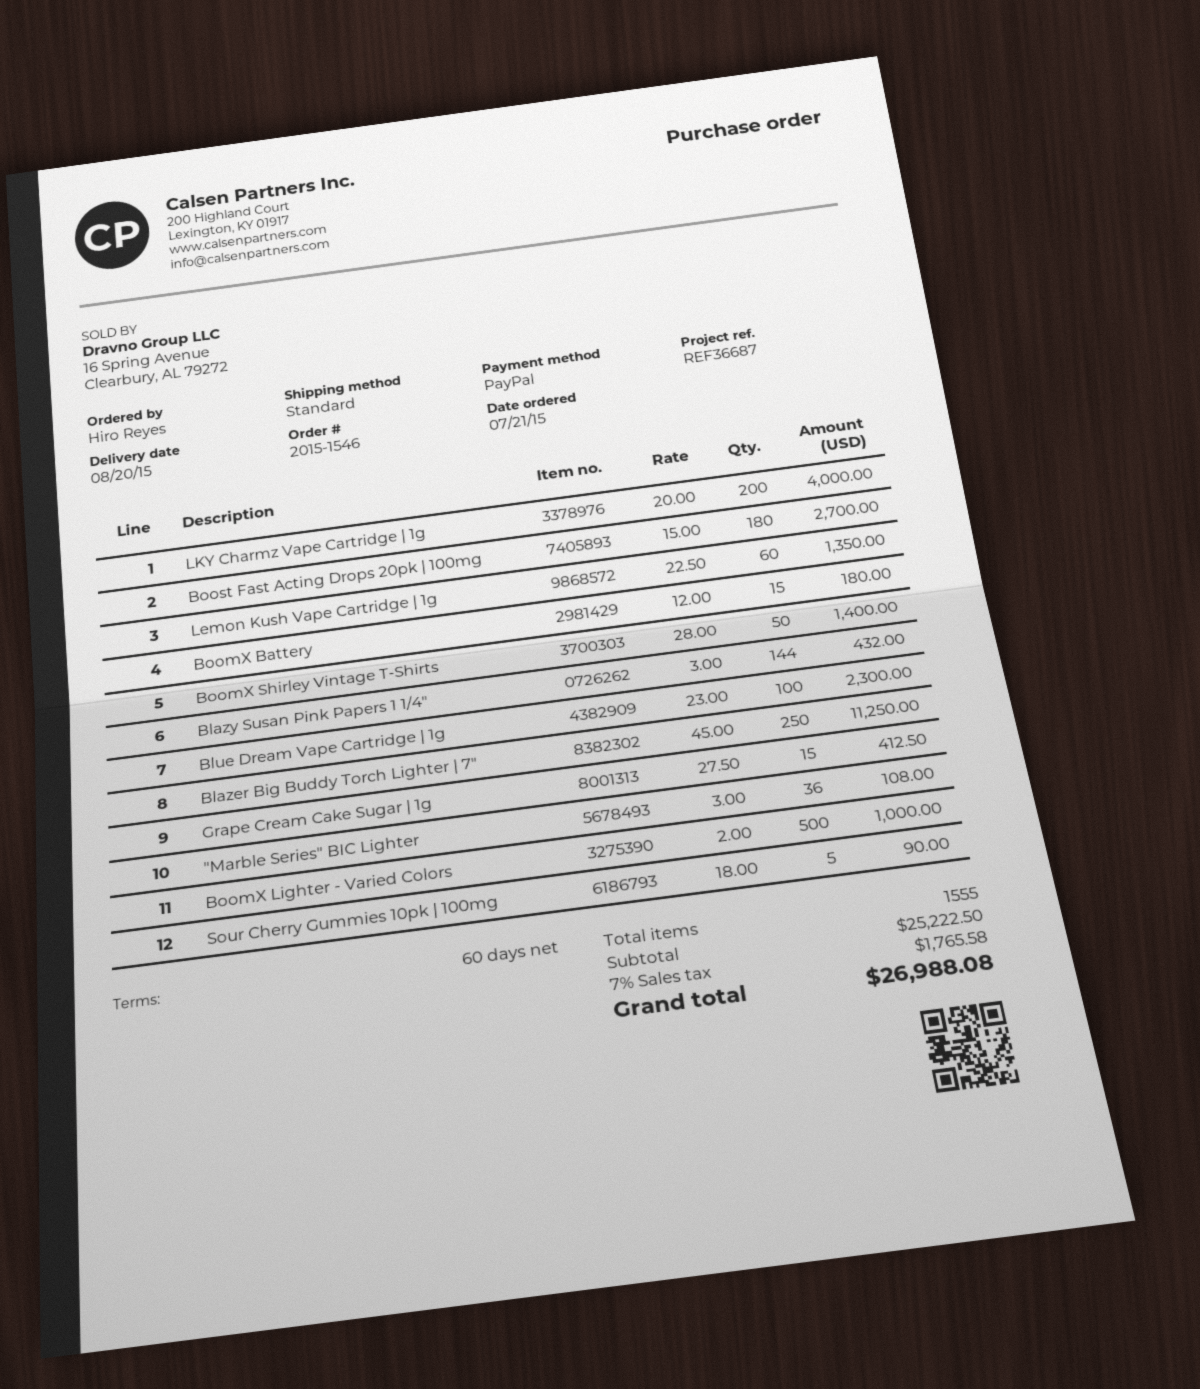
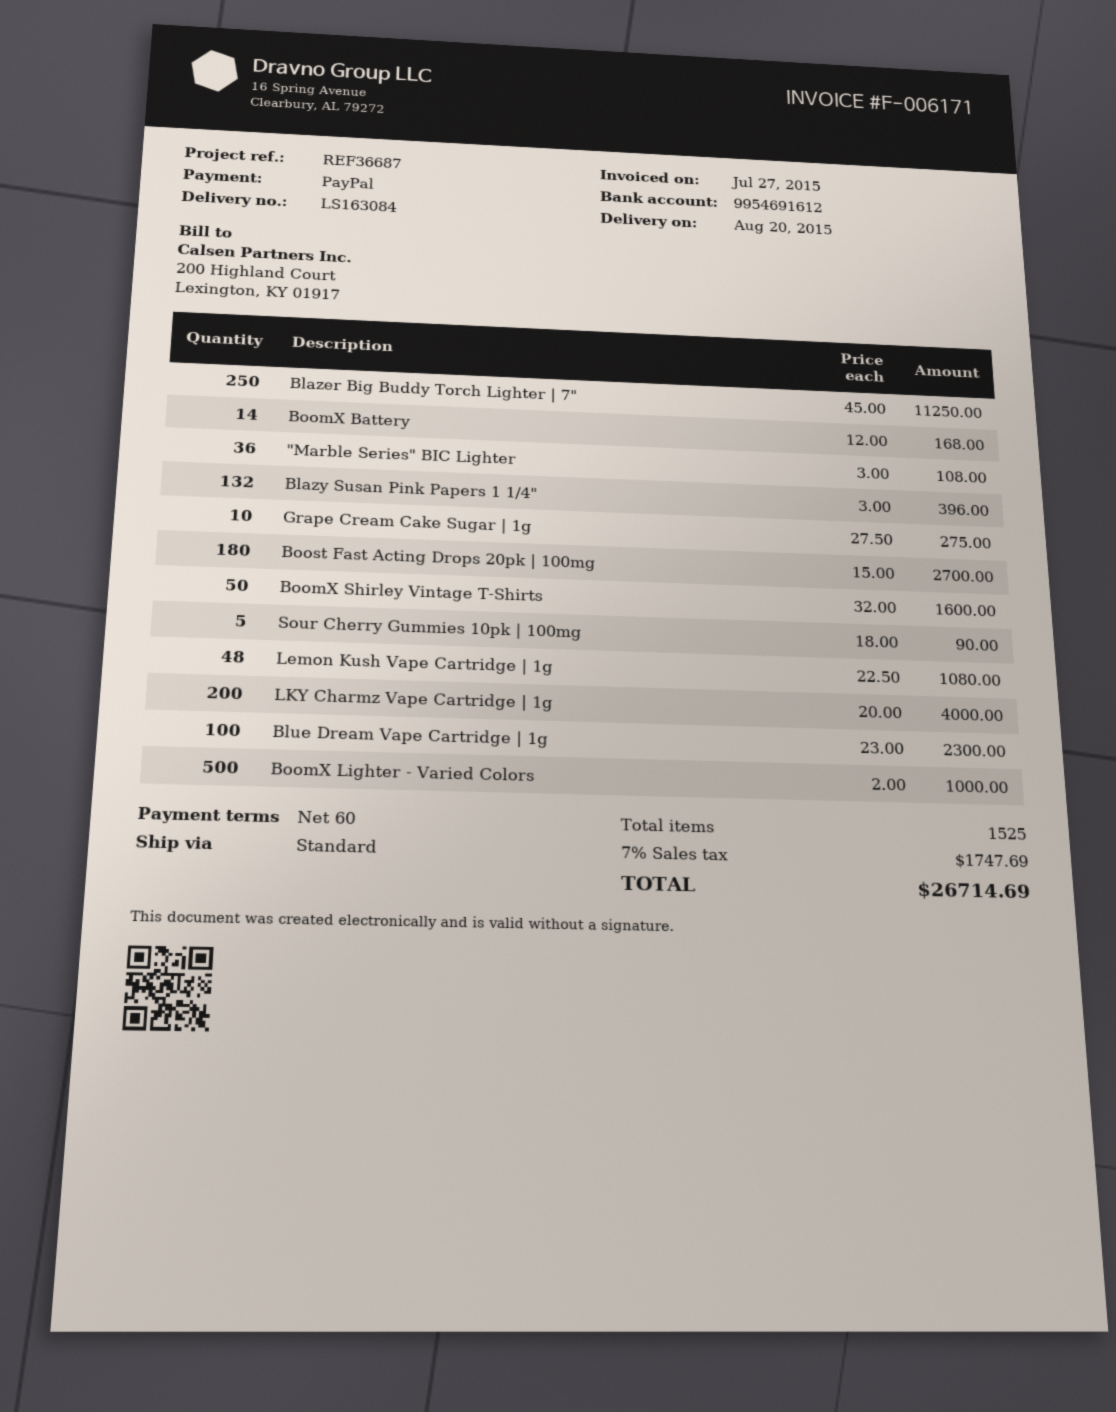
Lemon Kush Vape Cartridge | 1g: 60 x 22.50 = 1350.00 -> 48 x 22.50 = 1080.00
BoomX Battery: 15 x 12.00 = 180.00 -> 14 x 12.00 = 168.00
BoomX Shirley Vintage T-Shirts: 50 x 28.00 = 1400.00 -> 50 x 32.00 = 1600.00
Blazy Susan Pink Papers 1 1/4": 144 x 3.00 = 432.00 -> 132 x 3.00 = 396.00
Grape Cream Cake Sugar | 1g: 15 x 27.50 = 412.50 -> 10 x 27.50 = 275.00
total quantity: 1555 -> 1525
tax: 7% = 1765.58 -> 7% = 1747.69
total: 26988.08 -> 26714.69

